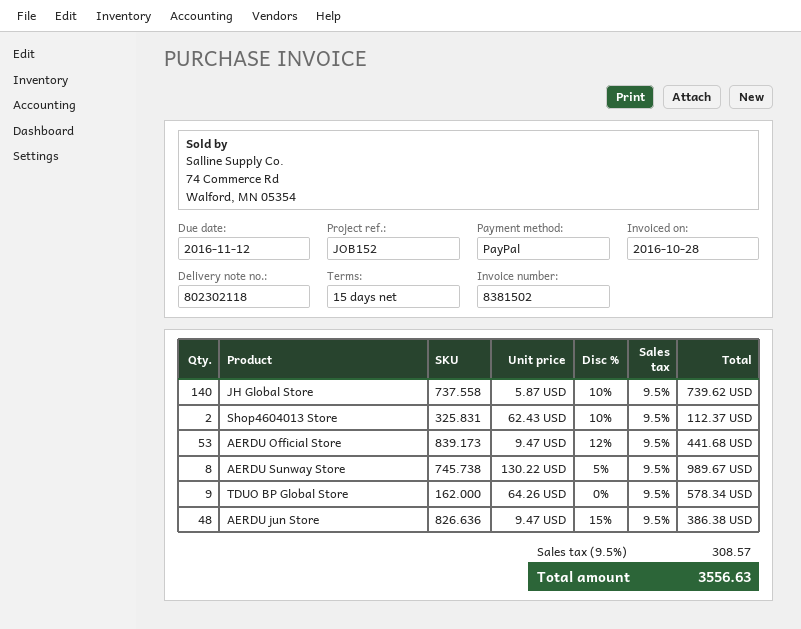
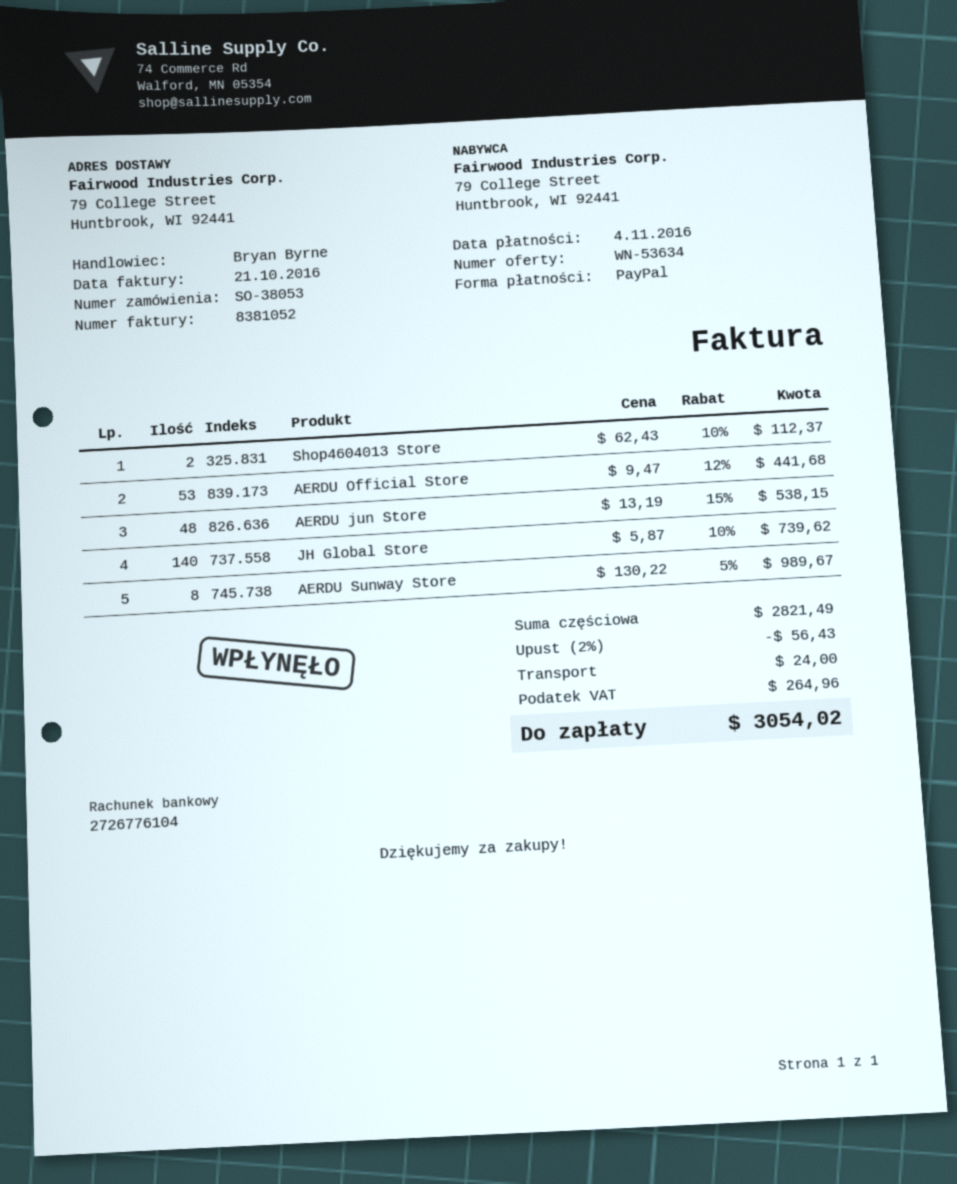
invoice number: 8381502 -> 8381052
invoice date: 2016-10-28 -> 2016-10-21
due date: 2016-11-12 -> 2016-11-04
TDUO BP Global Store: 9 x 64.26 = 578.34 -> none
AERDU jun Store: 48 x 9.47 - 15% = 386.38 -> 48 x 13.19 - 15% = 538.15
discount: none -> 2% = 56.43
shipping: none -> 24.00
tax: 308.57 -> 264.96
total: 3556.63 -> 3054.02

